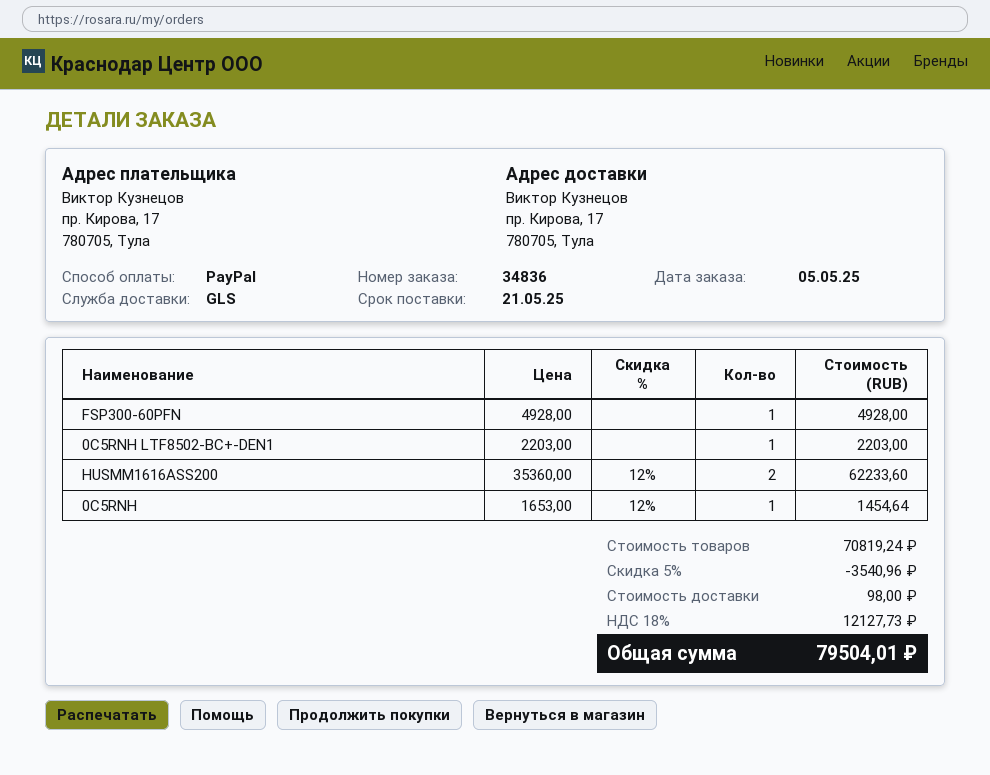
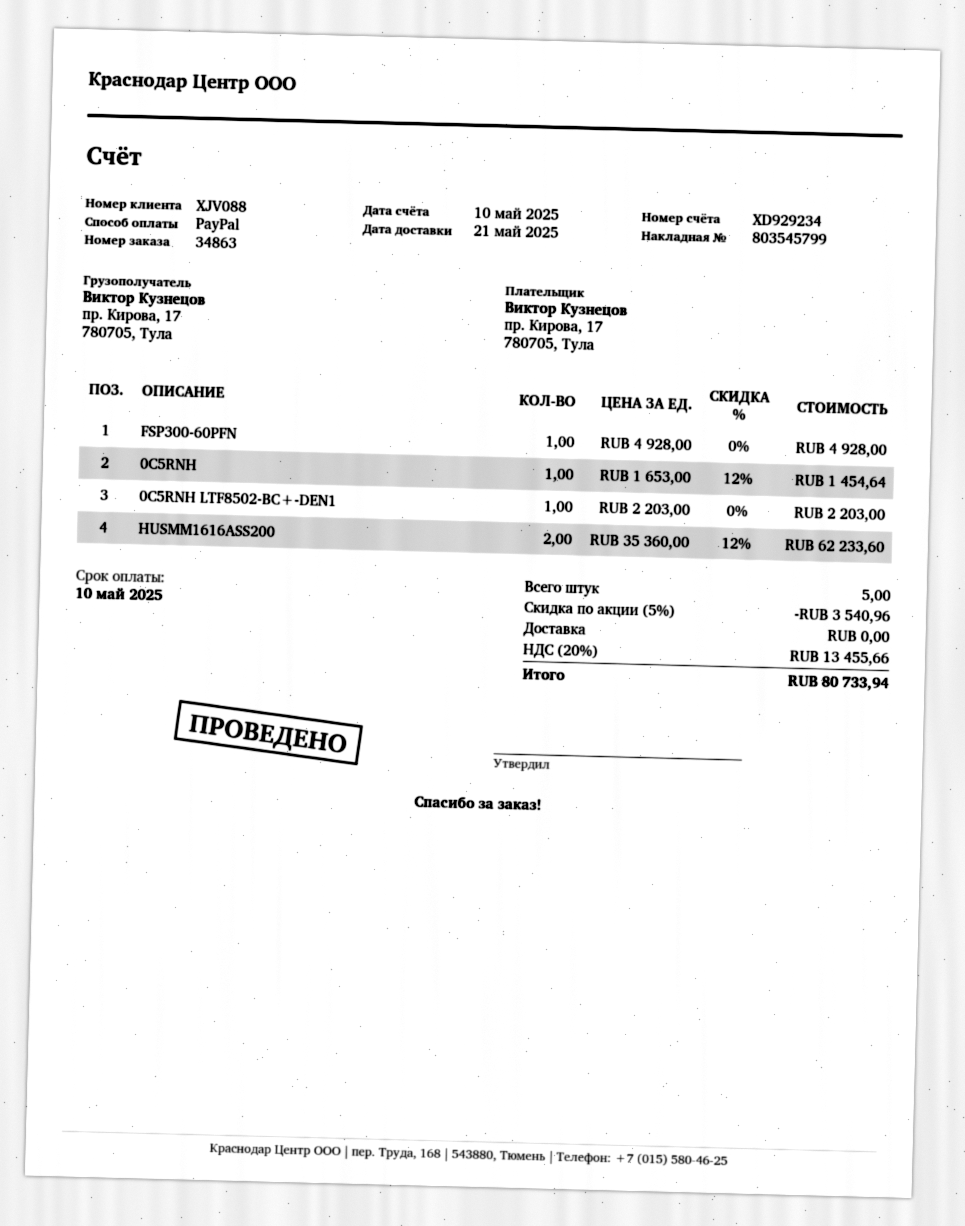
order number: 34836 -> 34863
shipping: 98.00 -> 0.00
tax: 18% = 12127.73 -> 20% = 13455.66
total: 79504.01 -> 80733.94

